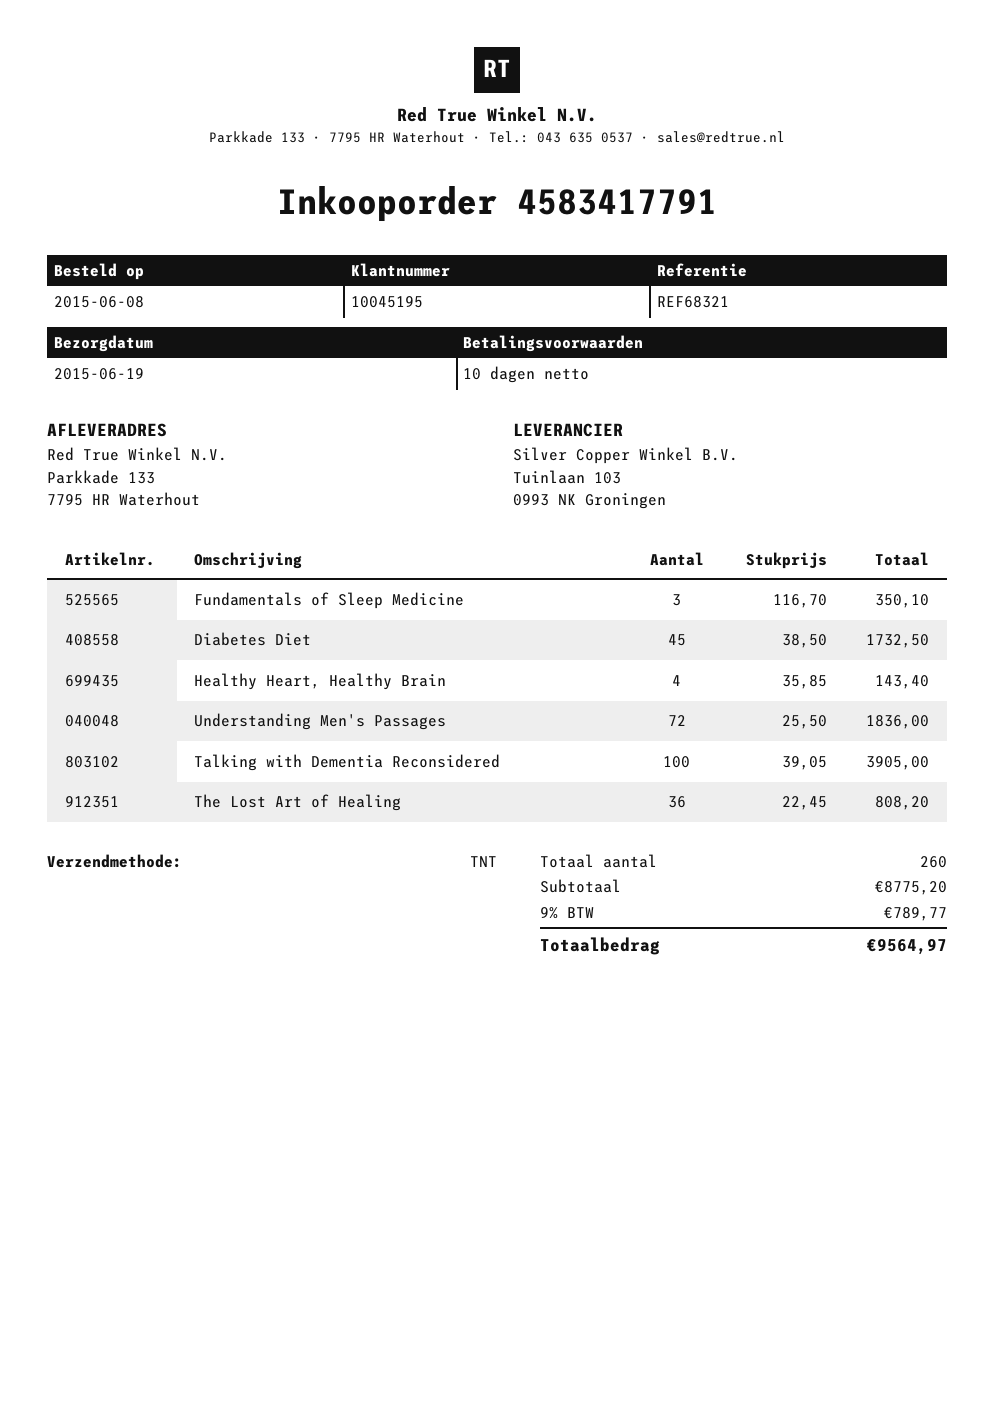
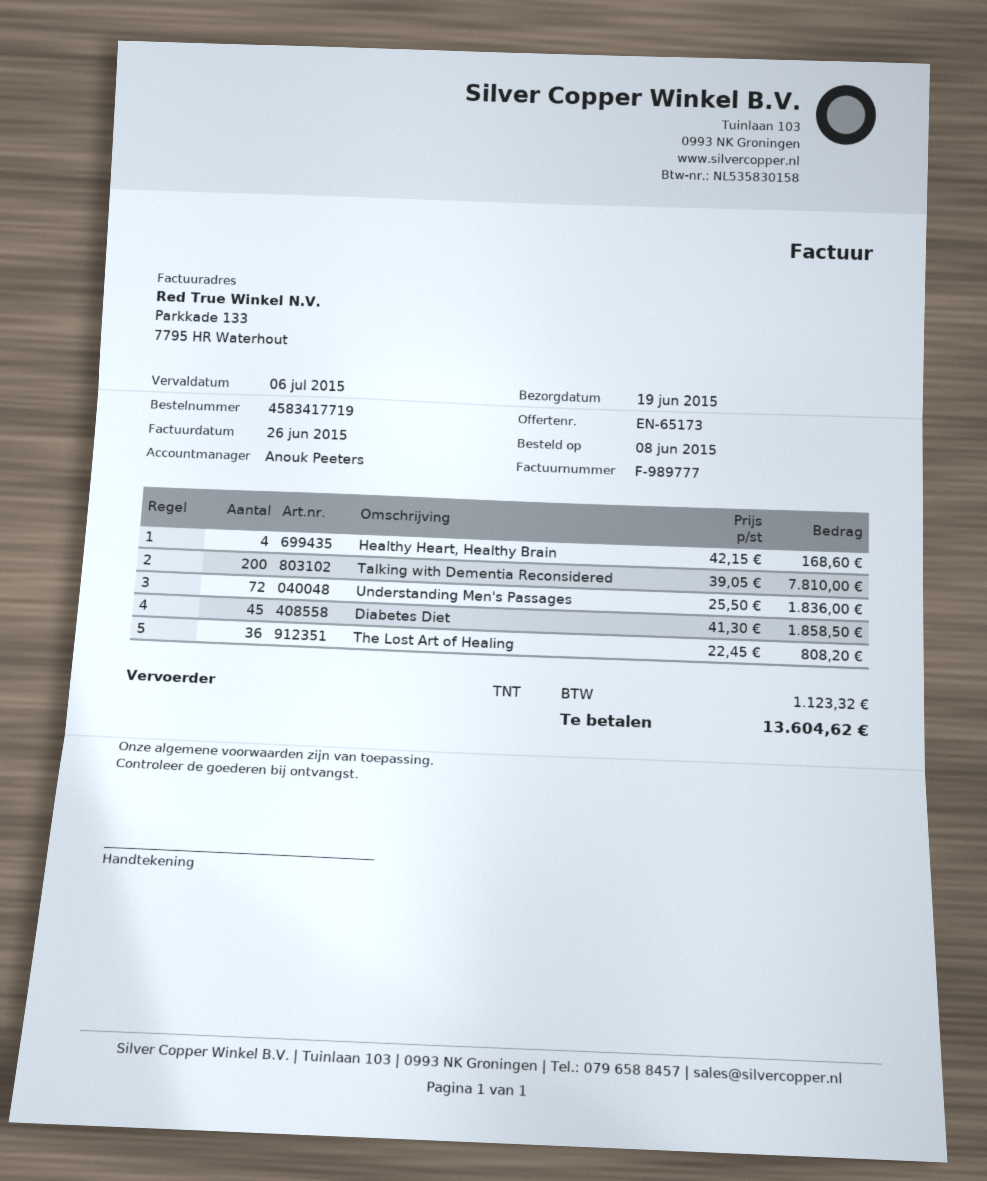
order number: 4583417791 -> 4583417719
Fundamentals of Sleep Medicine: 3 x 116.70 = 350.10 -> none
Diabetes Diet: 45 x 38.50 = 1732.50 -> 45 x 41.30 = 1858.50
Healthy Heart, Healthy Brain: 4 x 35.85 = 143.40 -> 4 x 42.15 = 168.60
Talking with Dementia Reconsidered: 100 x 39.05 = 3905.00 -> 200 x 39.05 = 7810.00
tax: 789.77 -> 1123.32
total: 9564.97 -> 13604.62

